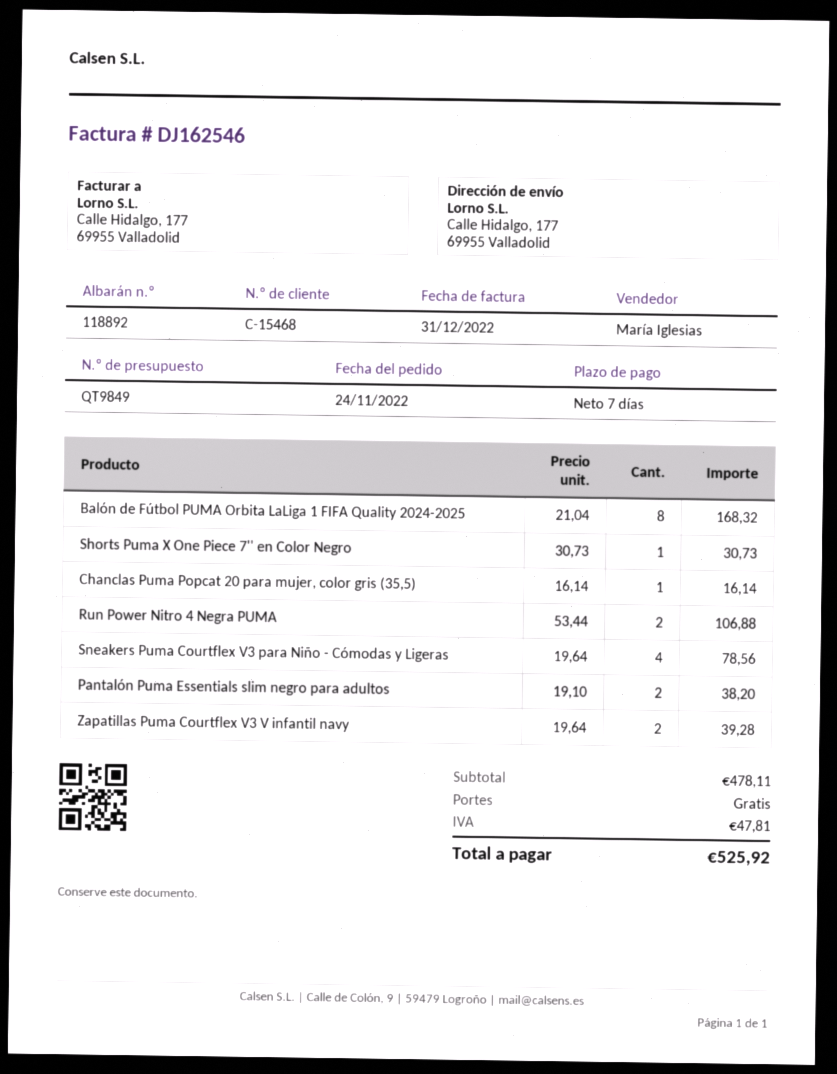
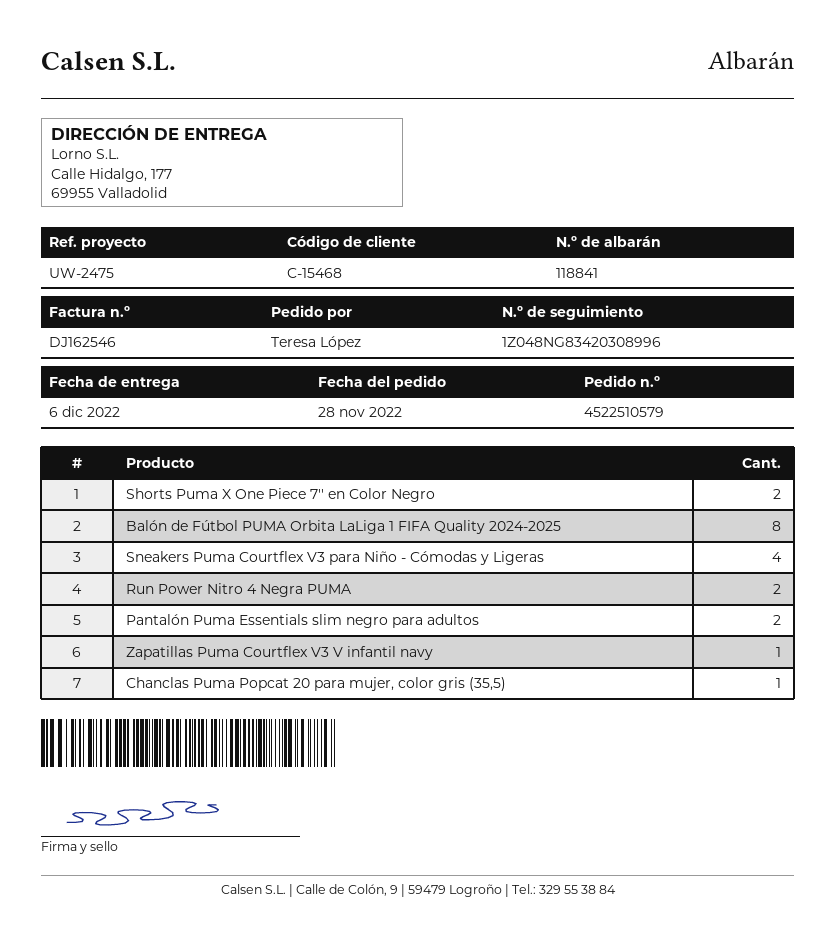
order date: 2022-11-24 -> 2022-11-28
delivery note number: 118892 -> 118841
Shorts Puma X One Piece 7'' en Color Negro: 1 -> 2
Zapatillas Puma Courtflex V3 V infantil navy: 2 -> 1

